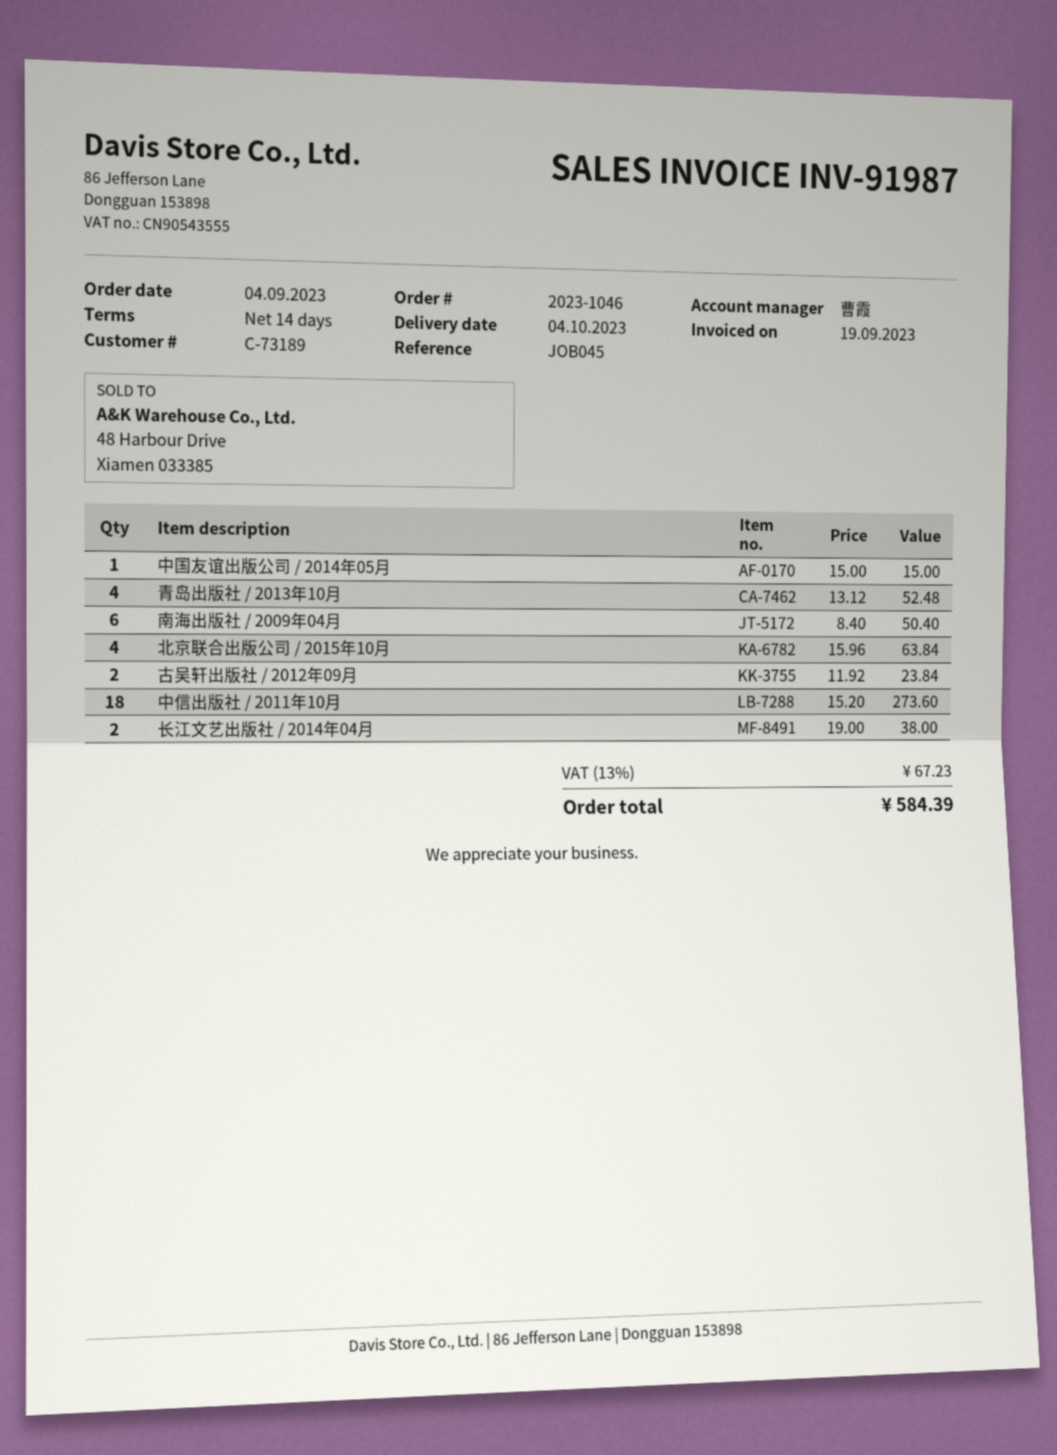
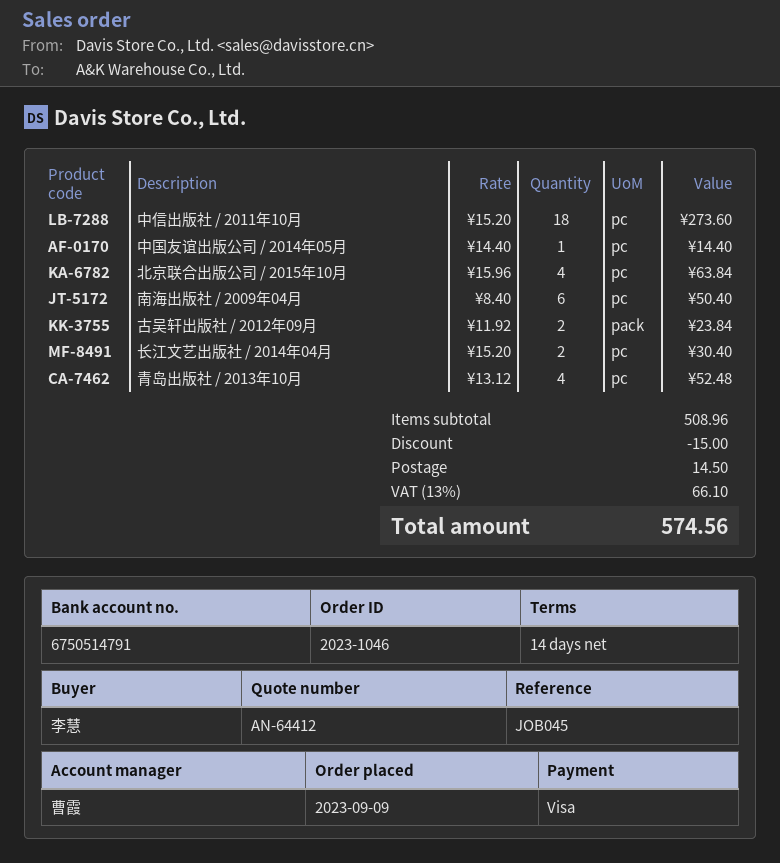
order date: 2023-09-04 -> 2023-09-09
中国友谊出版公司 / 2014年05月: 1 x 15.00 = 15.00 -> 1 x 14.40 = 14.40
长江文艺出版社 / 2014年04月: 2 x 19.00 = 38.00 -> 2 x 15.20 = 30.40
discount: none -> 15.00
shipping: none -> 14.50
tax: 13% = 67.23 -> 13% = 66.10
total: 584.39 -> 574.56

